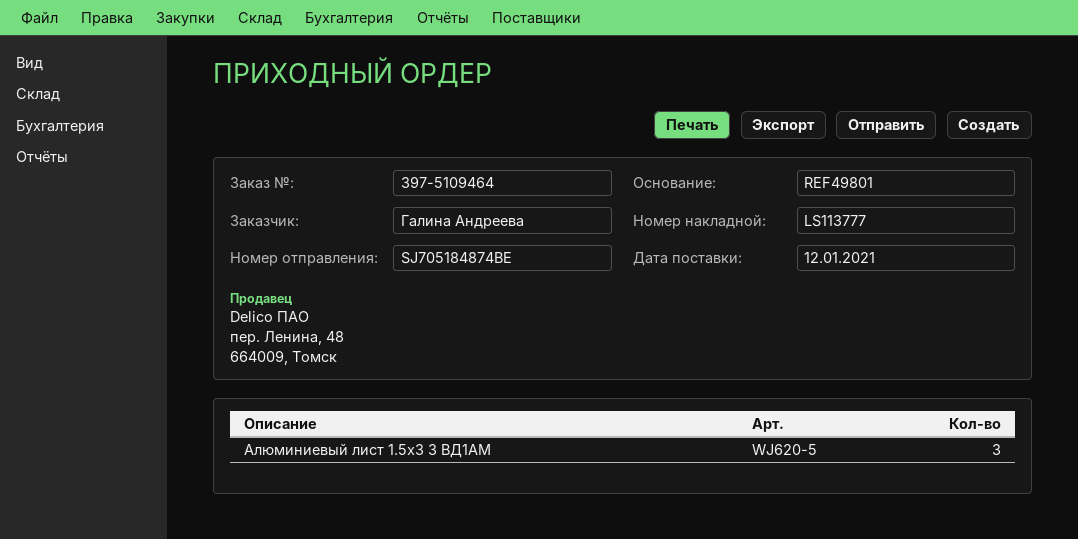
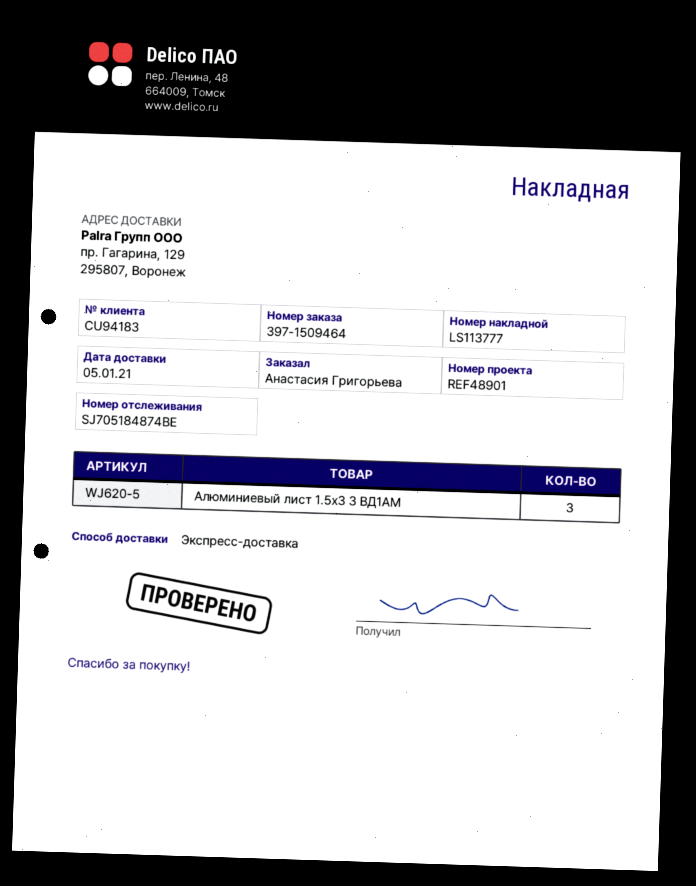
order number: 397-5109464 -> 397-1509464
delivery date: 2021-01-12 -> 2021-01-05
reference: REF49801 -> REF48901
ordered by: Галина Андреева -> Анастасия Григорьева

